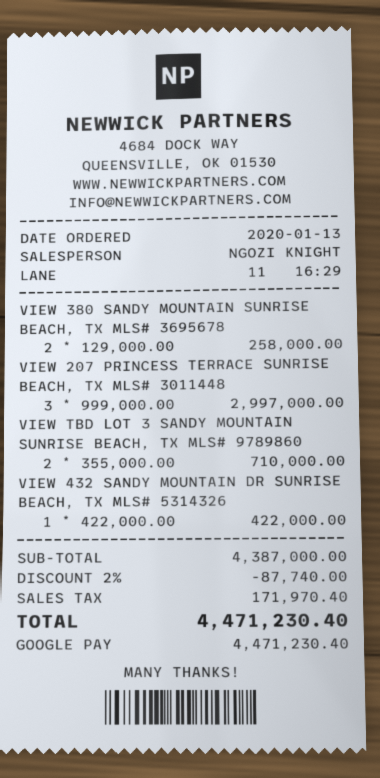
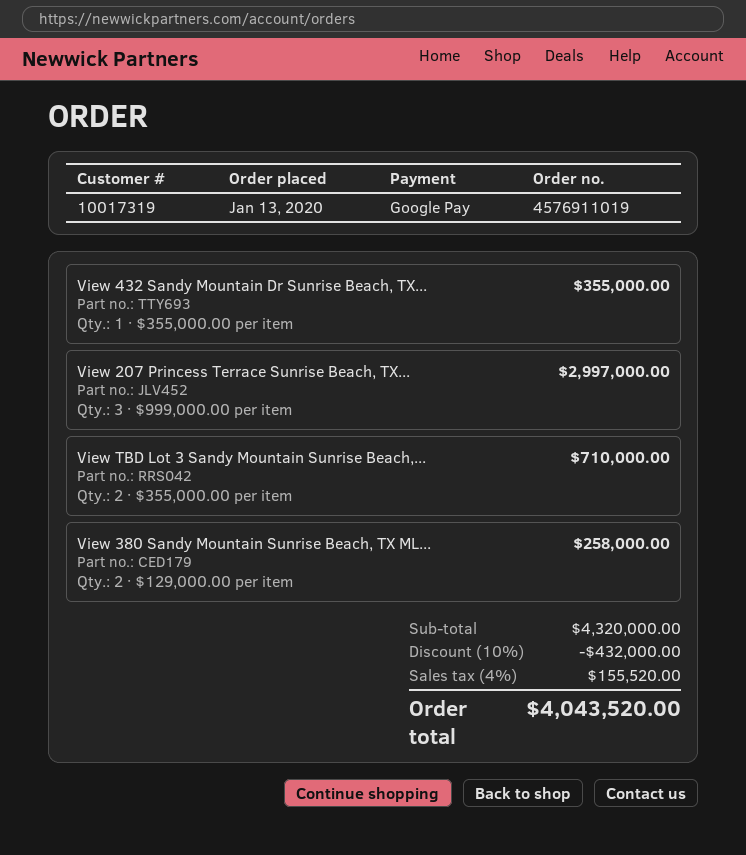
VIEW 432 SANDY MOUNTAIN DR SUNRISE BEACH, TX MLS# 5314326: 1 x 422000.00 = 422000.00 -> 1 x 355000.00 = 355000.00
subtotal: 4387000.00 -> 4320000.00
discount: 2% = 87740.00 -> 10% = 432000.00
tax: 171970.40 -> 155520.00
total: 4471230.40 -> 4043520.00

